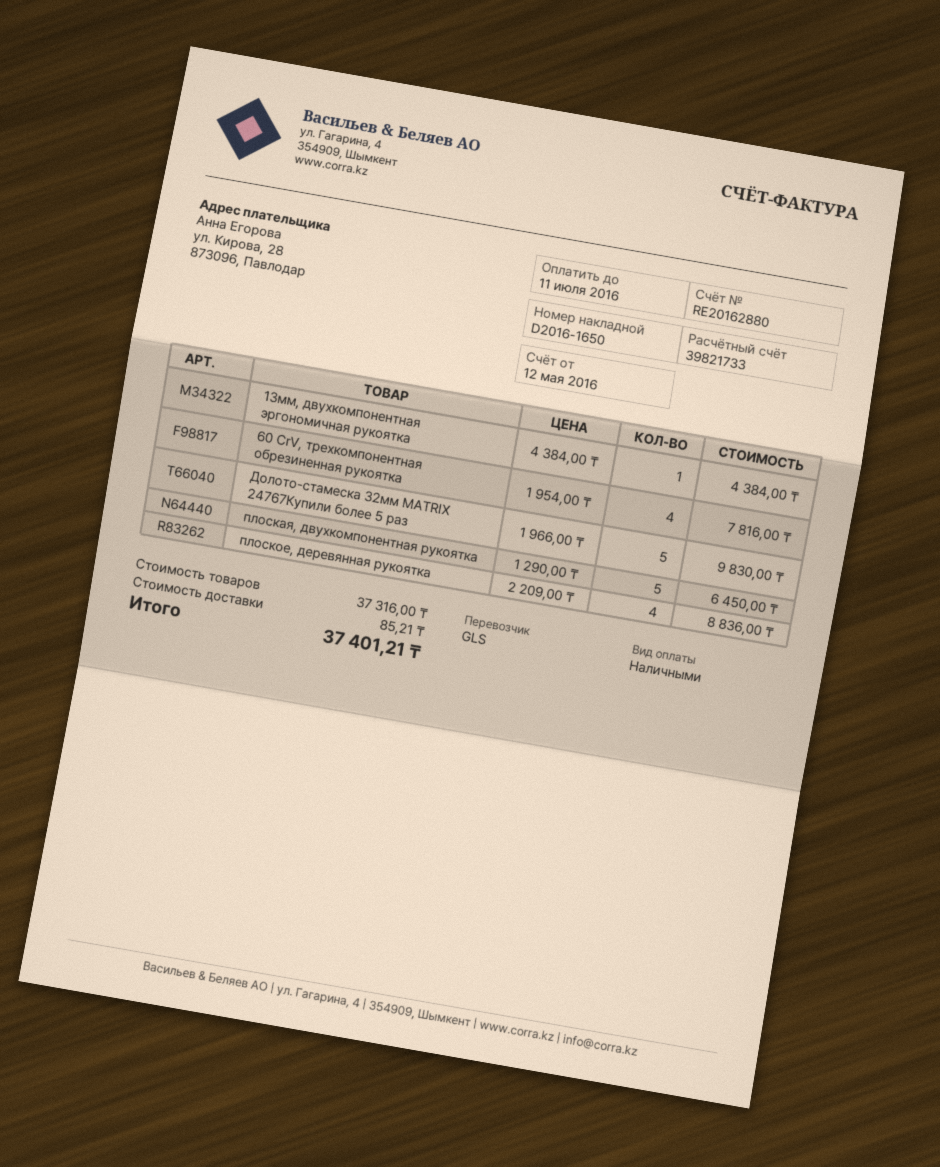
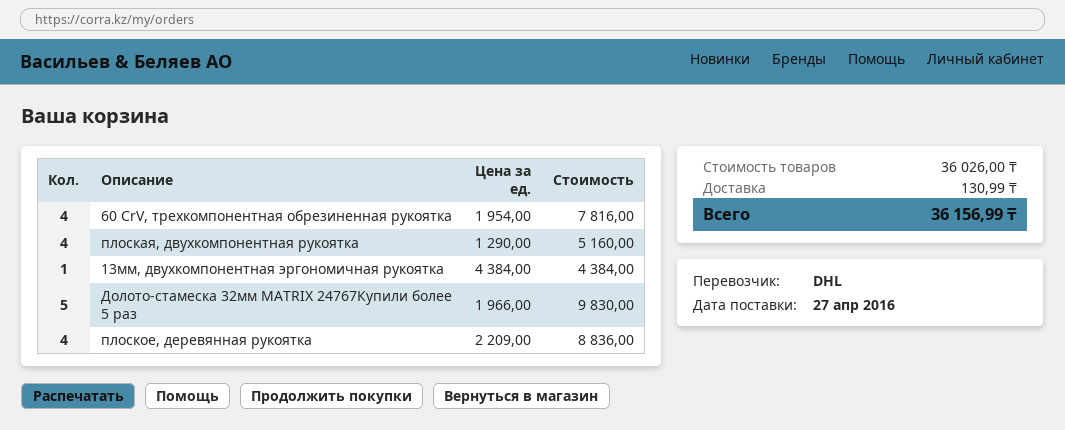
shipping method: GLS -> DHL
плоская, двухкомпонентная рукоятка: 5 x 1290.00 = 6450.00 -> 4 x 1290.00 = 5160.00
subtotal: 37316.00 -> 36026.00
shipping: 85.21 -> 130.99
total: 37401.21 -> 36156.99

